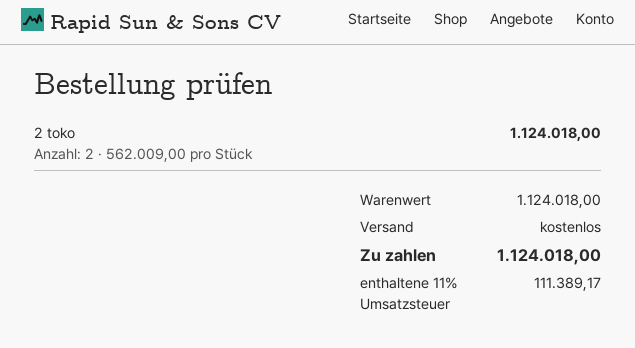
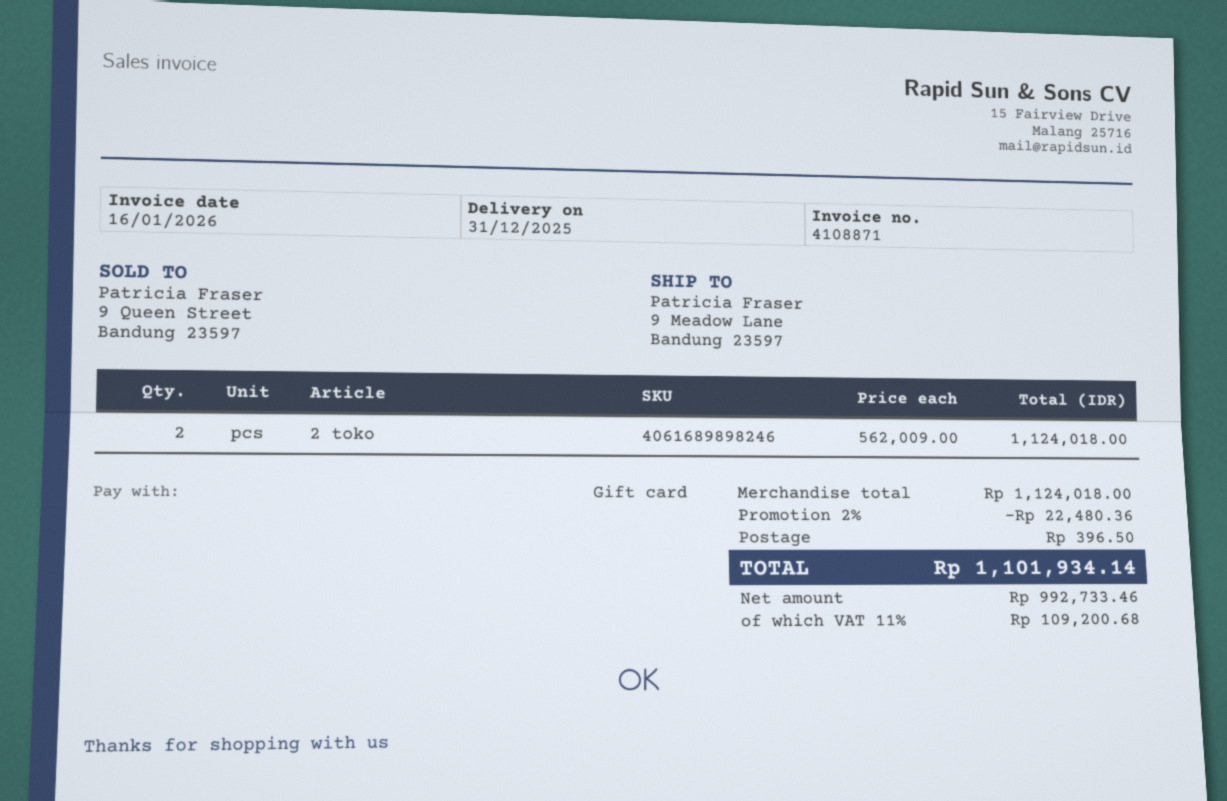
discount: none -> 2% = 22480.36
shipping: 0.00 -> 396.50
tax: 11% = 111389.17 -> 11% = 109200.68
total: 1124018.00 -> 1101934.14

